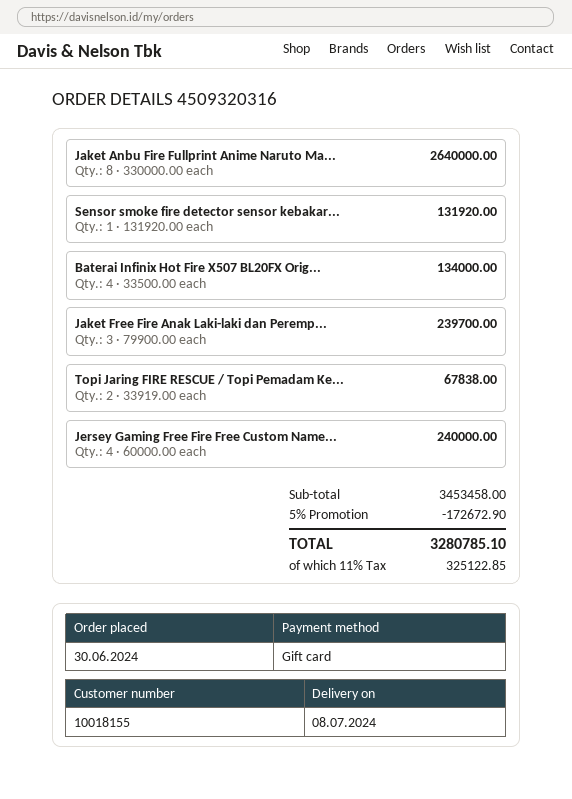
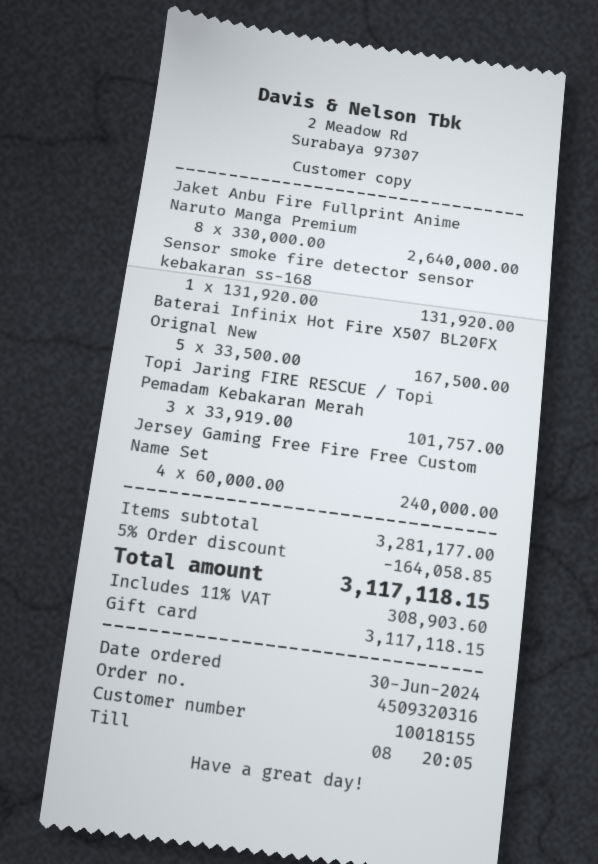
Baterai Infinix Hot Fire X507 BL20FX Orig...: 4 x 33500.00 = 134000.00 -> 5 x 33500.00 = 167500.00
Jaket Free Fire Anak Laki-laki dan Peremp...: 3 x 79900.00 = 239700.00 -> none
Topi Jaring FIRE RESCUE / Topi Pemadam Ke...: 2 x 33919.00 = 67838.00 -> 3 x 33919.00 = 101757.00
subtotal: 3453458.00 -> 3281177.00
discount: 5% = 172672.90 -> 5% = 164058.85
tax: 11% = 325122.85 -> 11% = 308903.60
total: 3280785.10 -> 3117118.15

